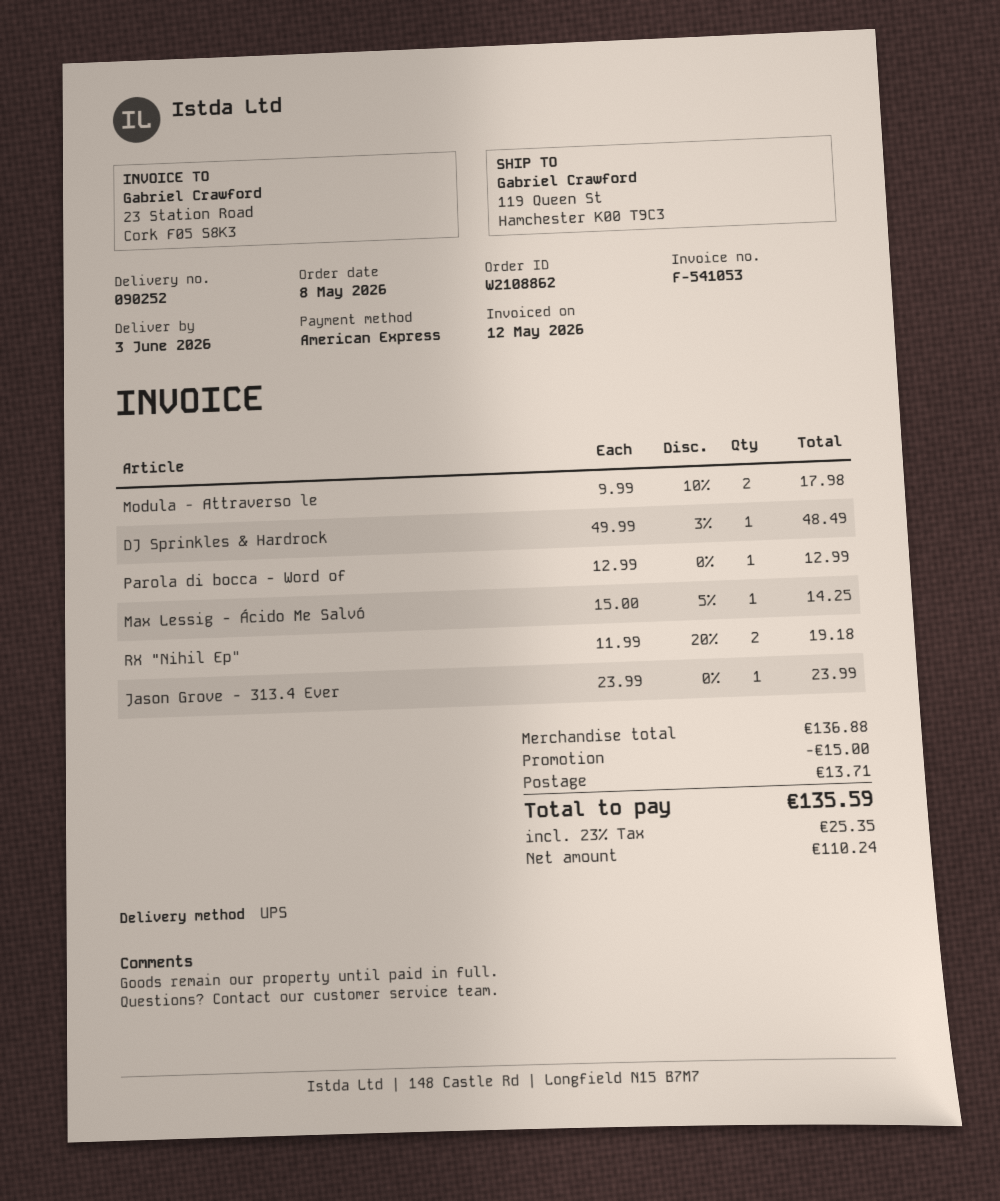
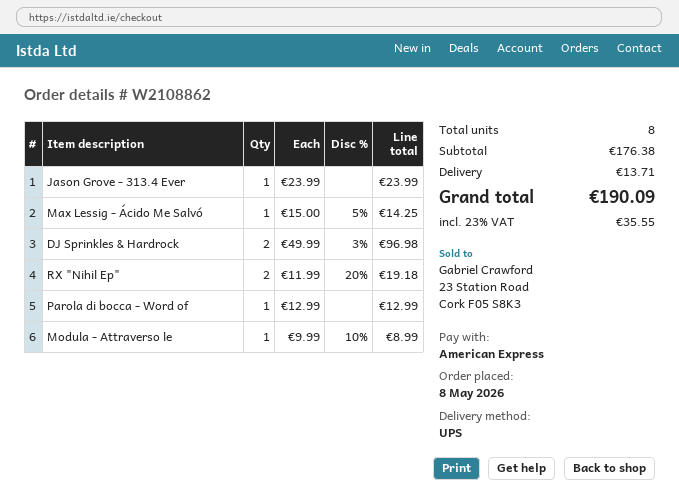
Modula - Attraverso le: 2 x 9.99 - 10% = 17.98 -> 1 x 9.99 - 10% = 8.99
DJ Sprinkles & Hardrock: 1 x 49.99 - 3% = 48.49 -> 2 x 49.99 - 3% = 96.98
subtotal: 136.88 -> 176.38
discount: 15.00 -> none
tax: 23% = 25.35 -> 23% = 35.55
total: 135.59 -> 190.09

